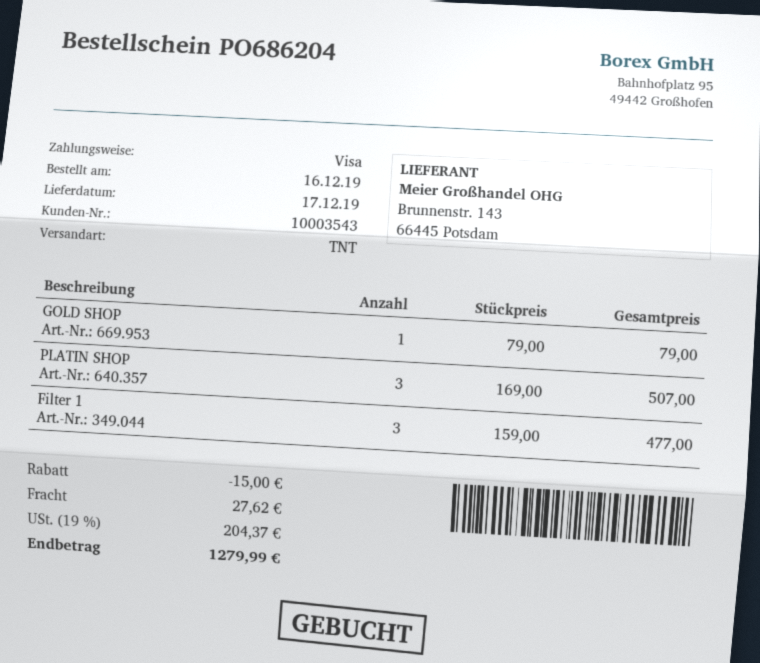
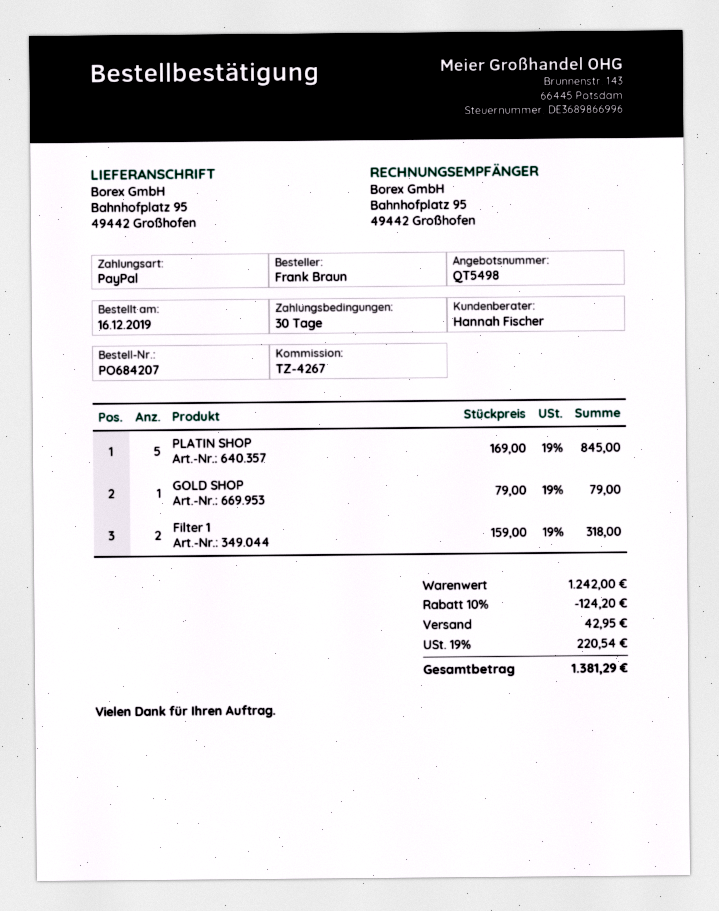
order number: PO686204 -> PO684207
payment method: Visa -> PayPal
PLATIN SHOP: 3 x 169.00 = 507.00 -> 5 x 169.00 = 845.00
Filter 1: 3 x 159.00 = 477.00 -> 2 x 159.00 = 318.00
discount: 15.00 -> 124.20
shipping: 27.62 -> 42.95
tax: 19% = 204.37 -> 19% = 220.54
total: 1279.99 -> 1381.29

